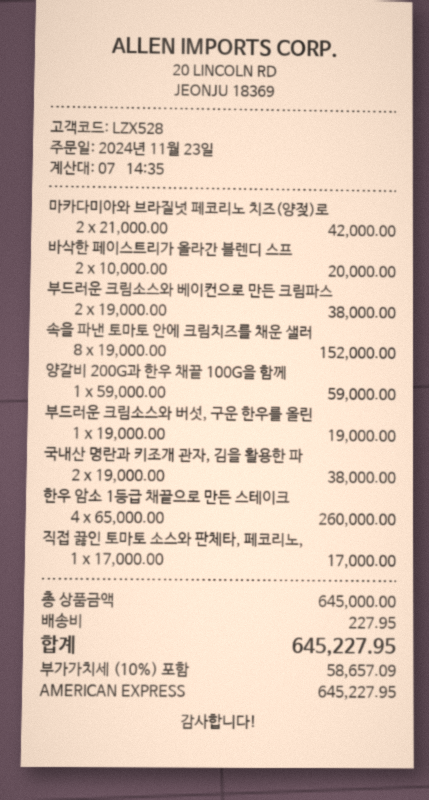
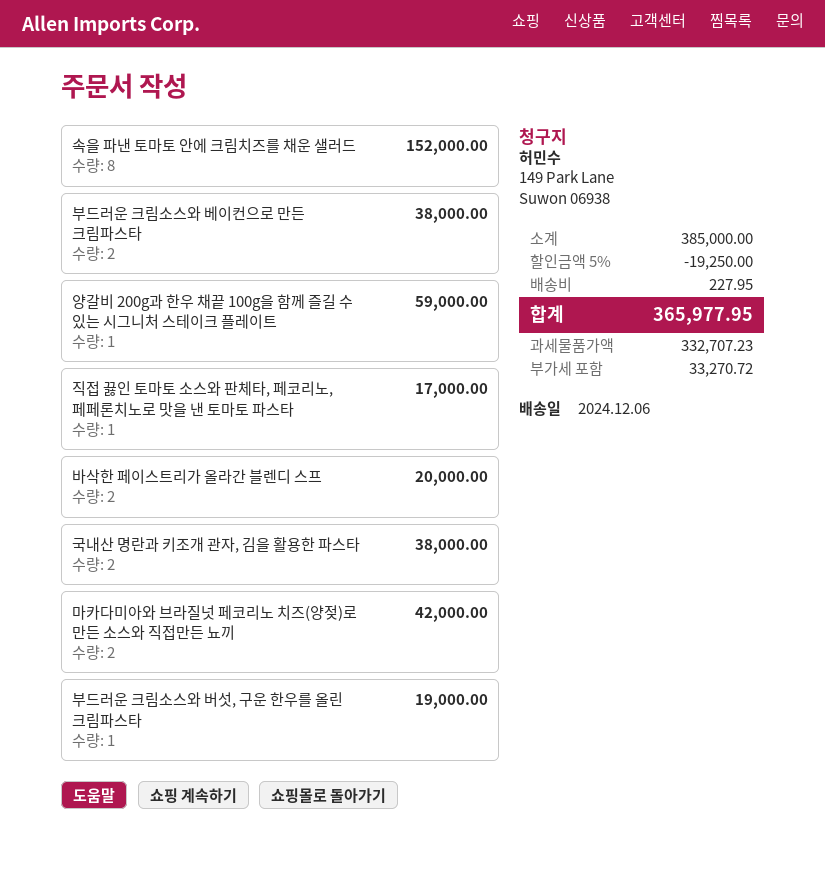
한우 암소 1등급 채끝으로 만든 스테이크: 4 for 260000.00 -> none
subtotal: 645000.00 -> 385000.00
discount: none -> 5% = 19250.00
tax: 58657.09 -> 33270.72
total: 645227.95 -> 365977.95

